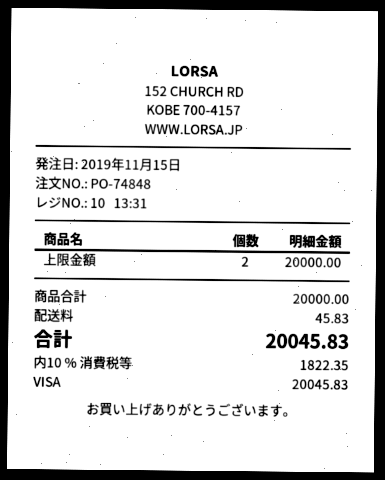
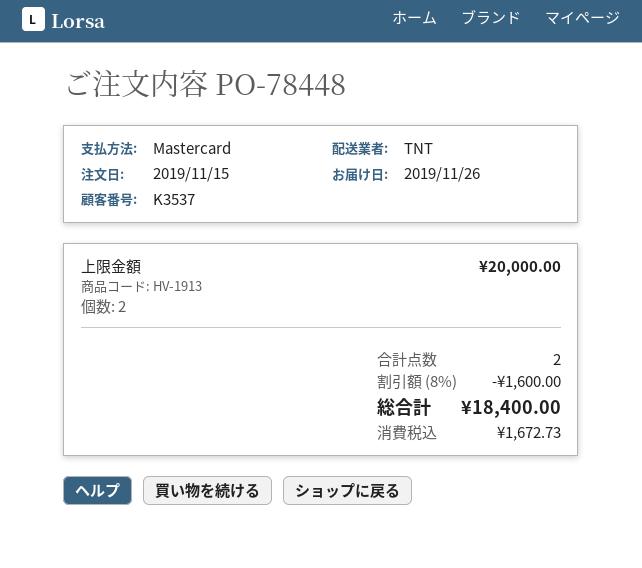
order number: PO-74848 -> PO-78448
payment method: Visa -> Mastercard
discount: none -> 8% = 1600.00
shipping: 45.83 -> none
tax: 1822.35 -> 1672.73
total: 20045.83 -> 18400.00

